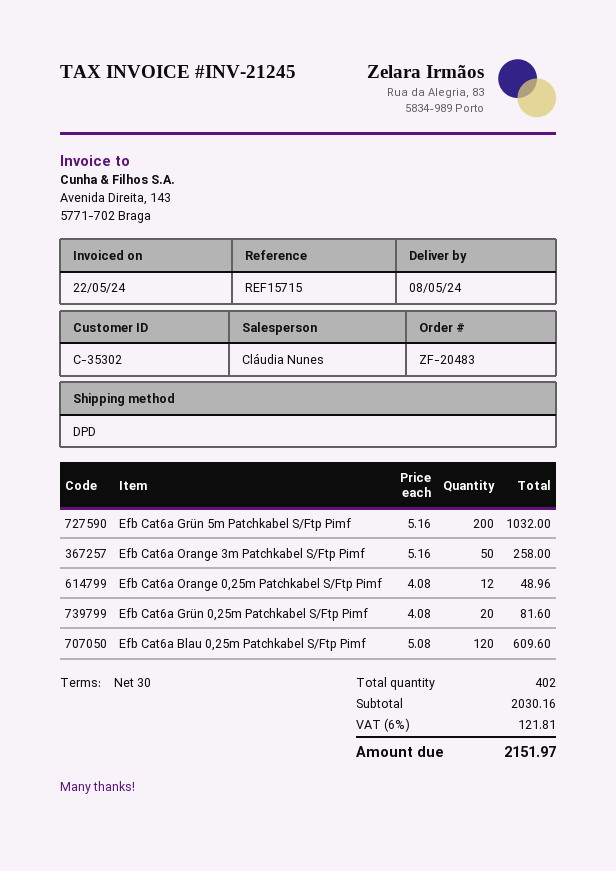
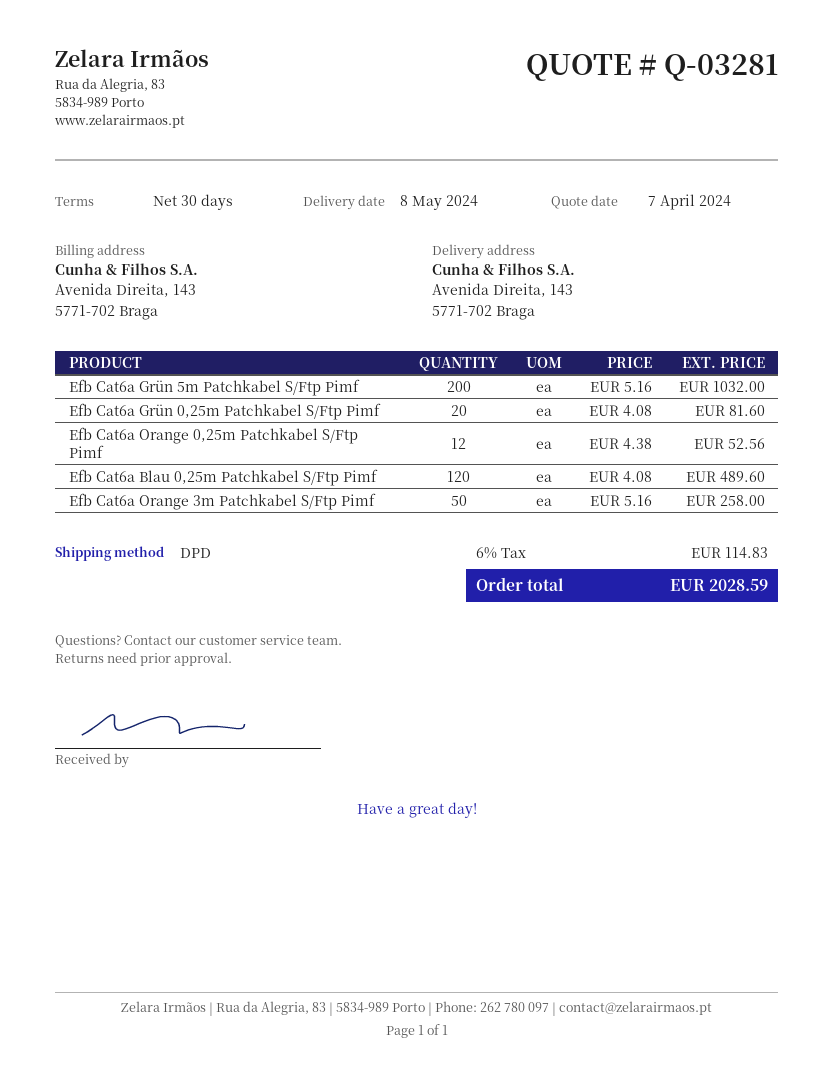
Efb Cat6a Orange 0,25m Patchkabel S/Ftp Pimf: 12 x 4.08 = 48.96 -> 12 x 4.38 = 52.56
Efb Cat6a Blau 0,25m Patchkabel S/Ftp Pimf: 120 x 5.08 = 609.60 -> 120 x 4.08 = 489.60
tax: 6% = 121.81 -> 6% = 114.83
total: 2151.97 -> 2028.59

